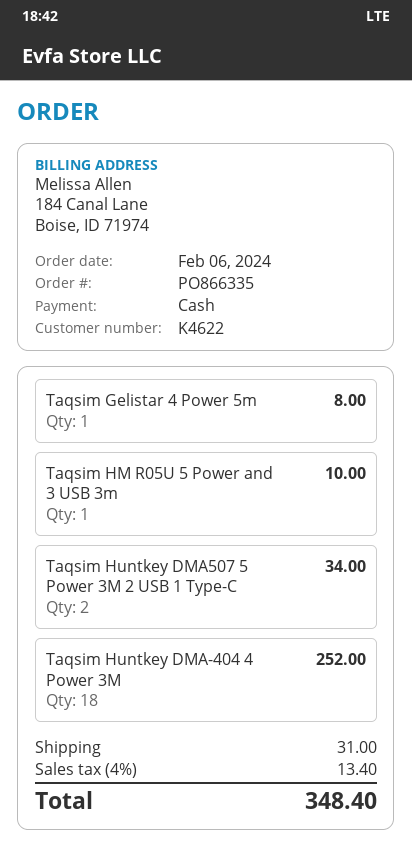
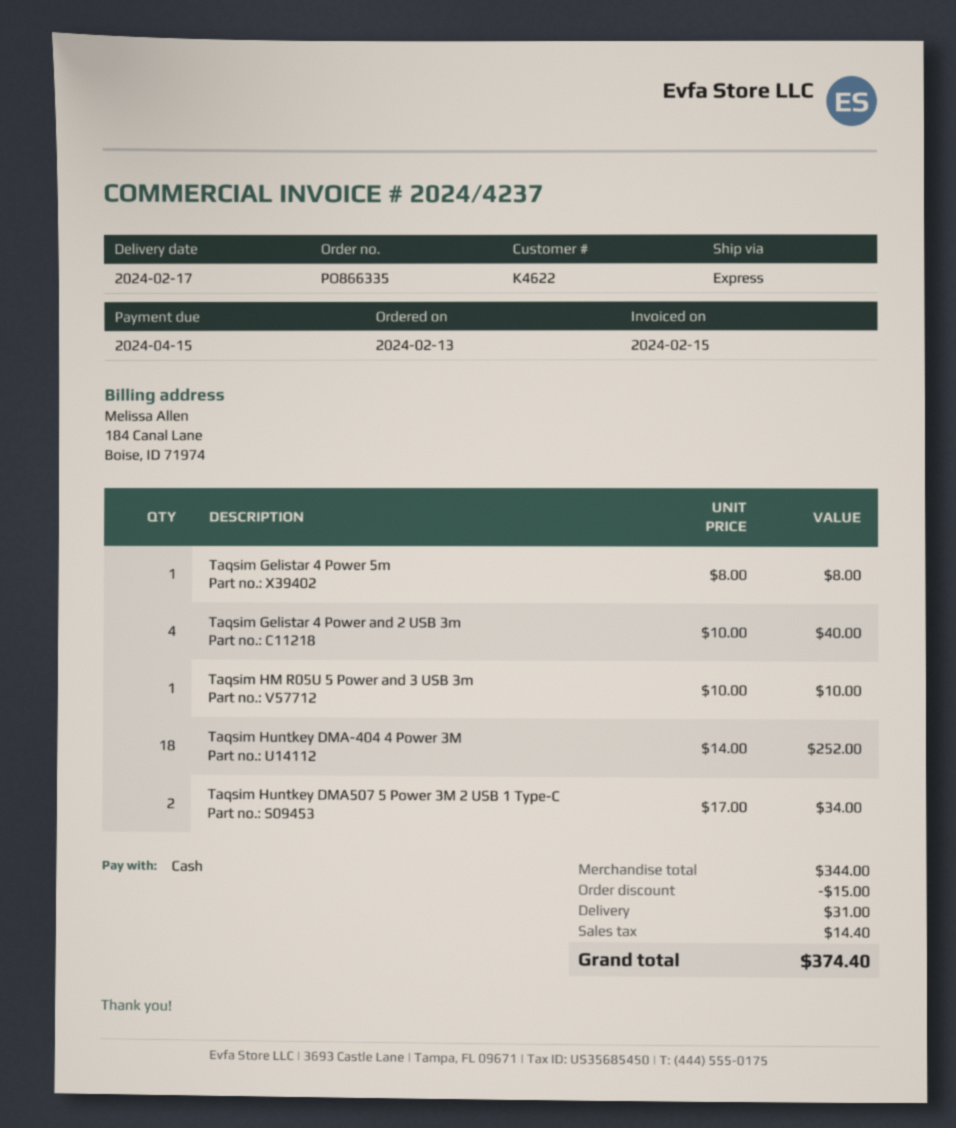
order date: 2024-02-06 -> 2024-02-13
Taqsim Gelistar 4 Power and 2 USB 3m: none -> 4 for 40.00
discount: none -> 15.00
tax: 13.40 -> 14.40
total: 348.40 -> 374.40

